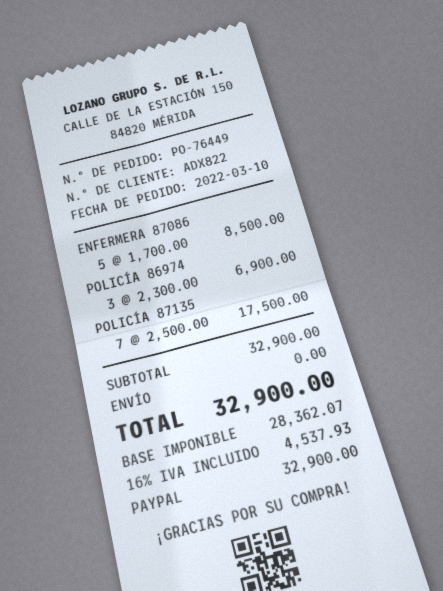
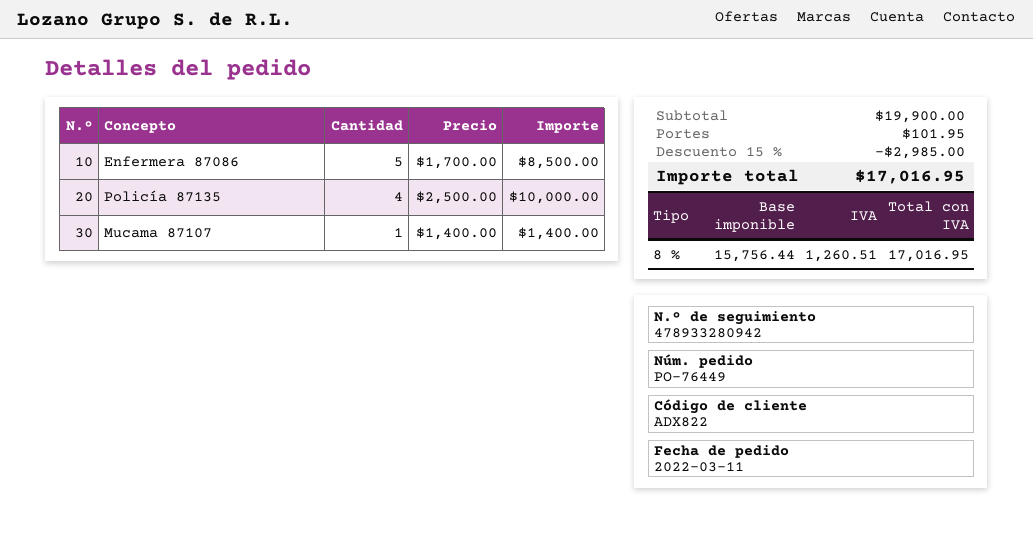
order date: 2022-03-10 -> 2022-03-11
POLICÍA 86974: 3 x 2300.00 = 6900.00 -> none
POLICÍA 87135: 7 x 2500.00 = 17500.00 -> 4 x 2500.00 = 10000.00
Mucama 87107: none -> 1 x 1400.00 = 1400.00
subtotal: 32900.00 -> 19900.00
discount: none -> 15% = 2985.00
shipping: 0.00 -> 101.95
net: 28362.07 -> 15756.44
tax: 16% = 4537.93 -> 8% = 1260.51
total: 32900.00 -> 17016.95

